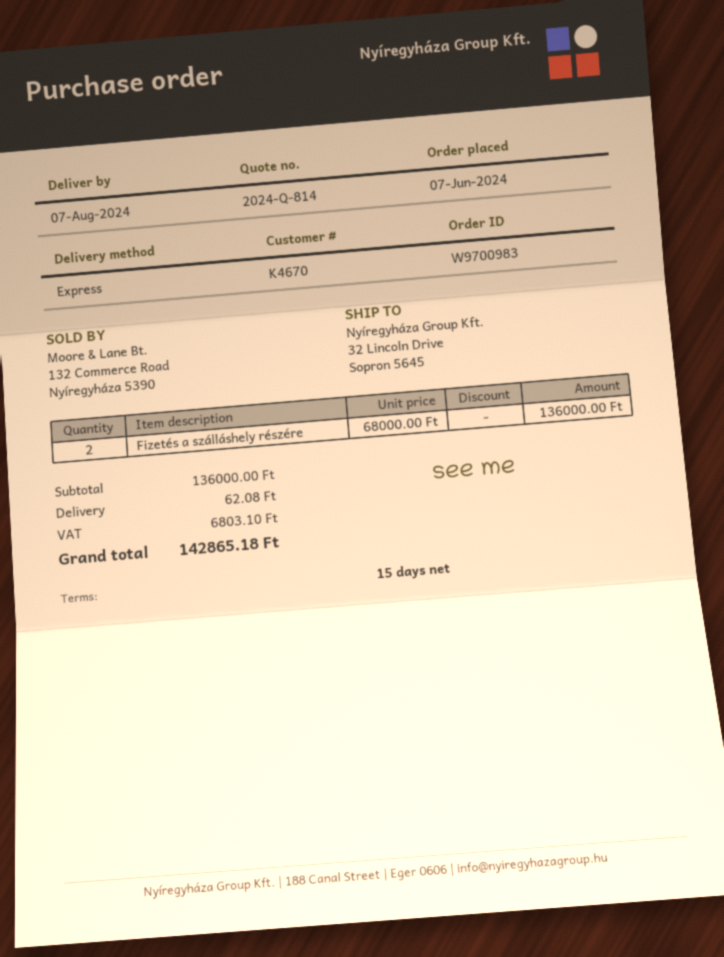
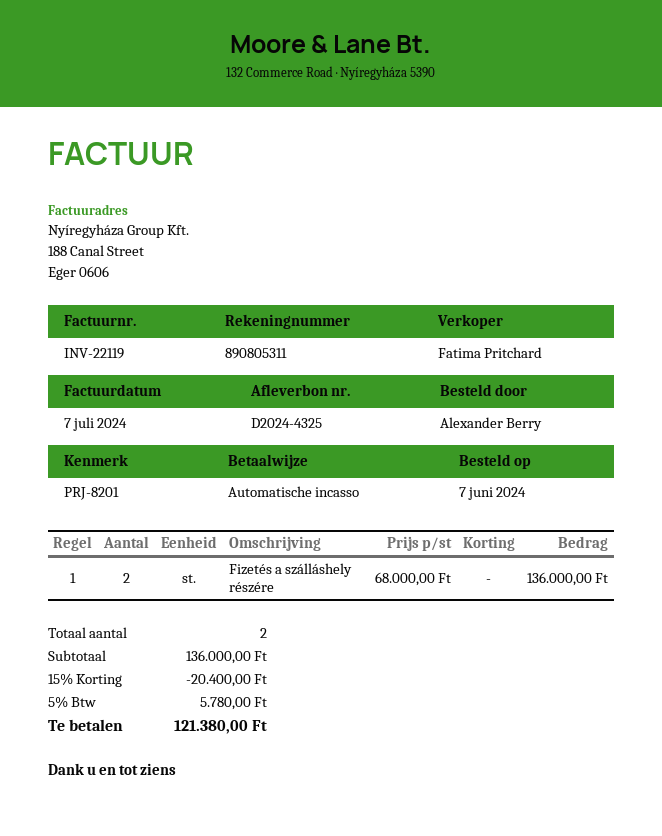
discount: none -> 15% = 20400.00
shipping: 62.08 -> none
tax: 6803.10 -> 5780.00
total: 142865.18 -> 121380.00

